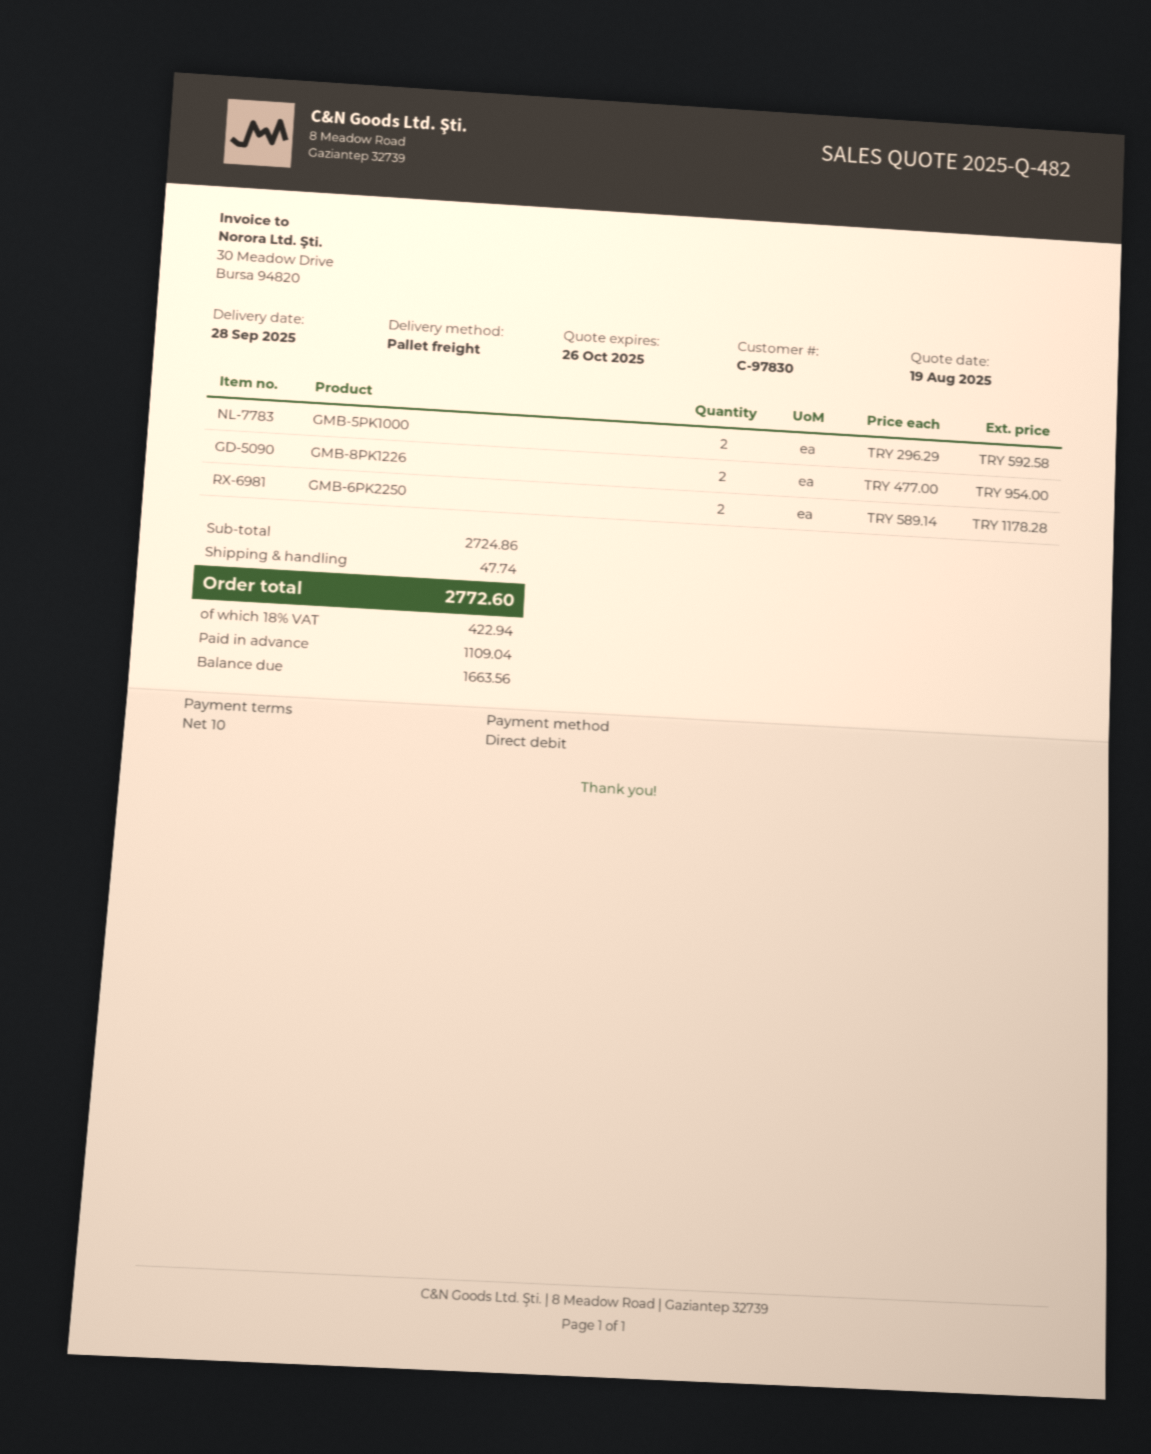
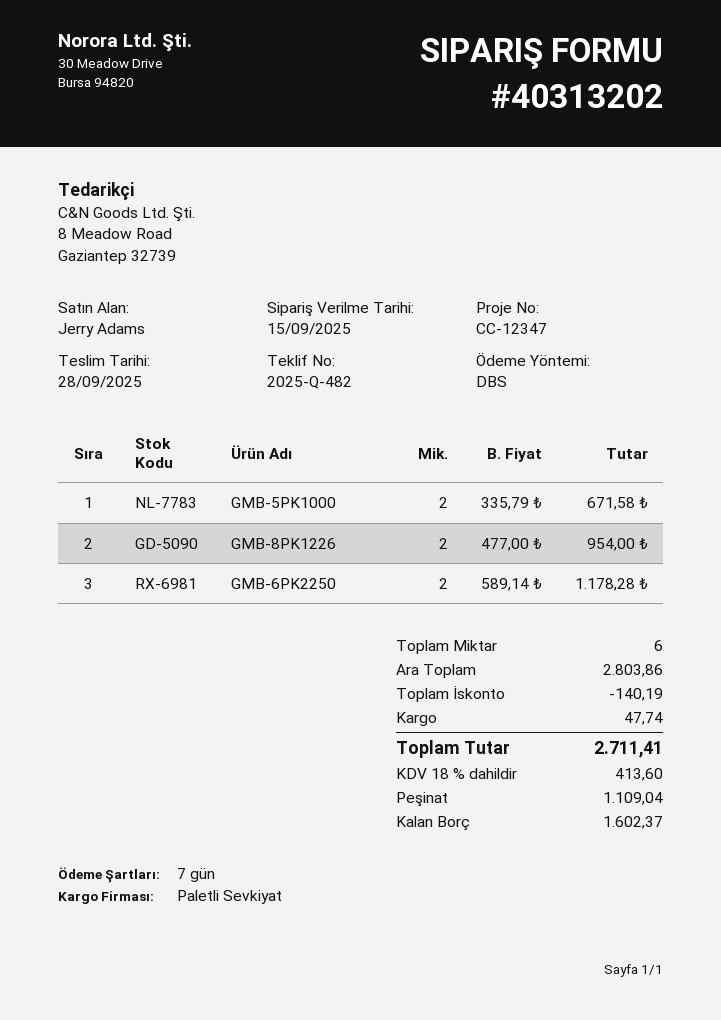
payment terms: 10 days -> 7 days
GMB-5PK1000: 2 x 296.29 = 592.58 -> 2 x 335.79 = 671.58
subtotal: 2724.86 -> 2803.86
discount: none -> 140.19
tax: 18% = 422.94 -> 18% = 413.60
total: 2772.60 -> 2711.41
balance: 1663.56 -> 1602.37

